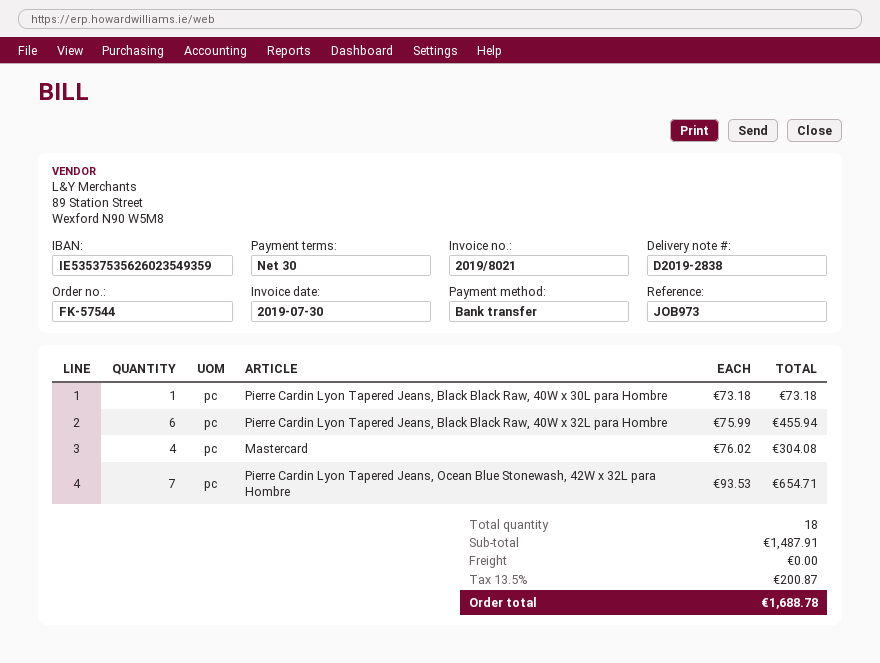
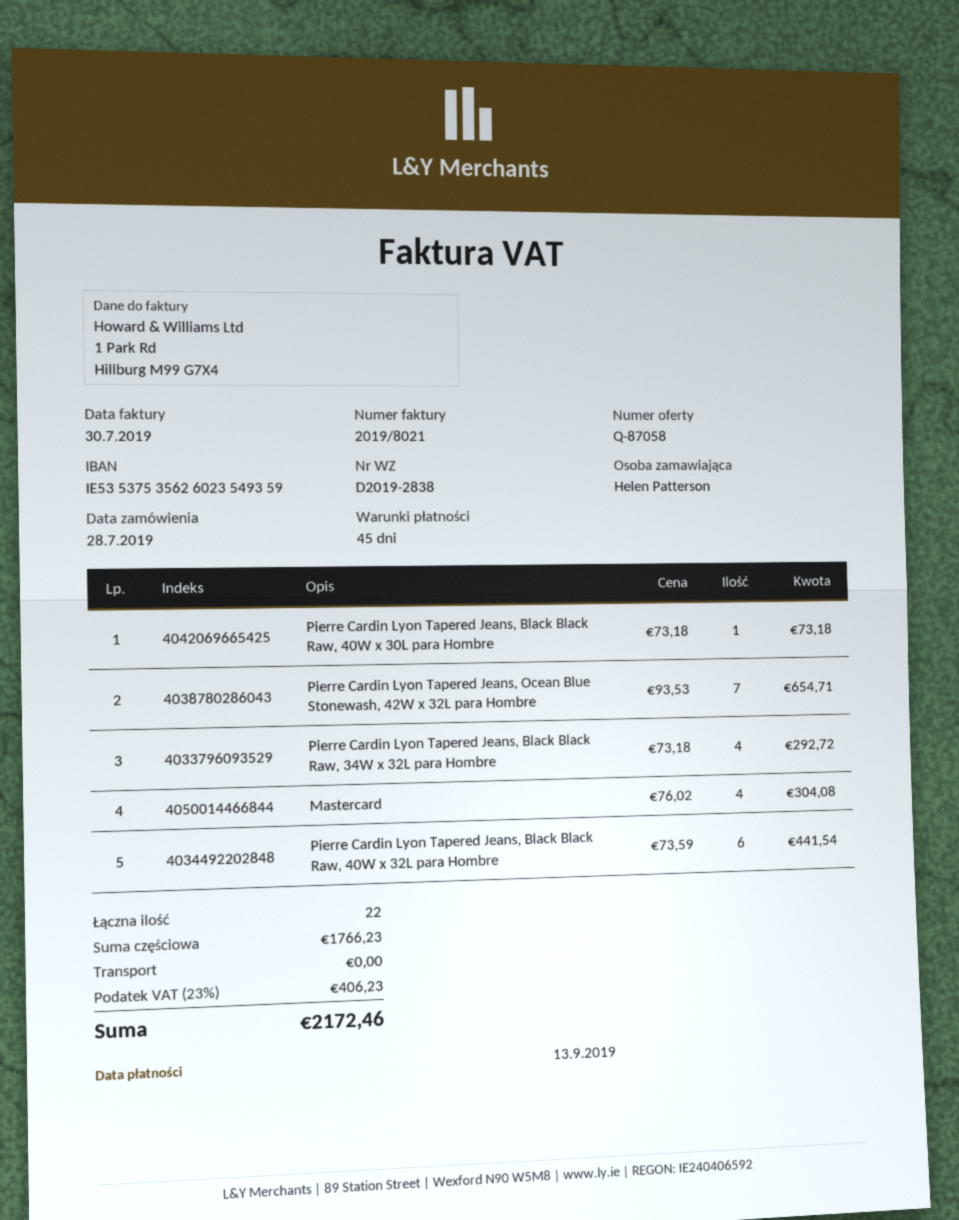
payment terms: 30 days -> 45 days
Pierre Cardin Lyon Tapered Jeans, Black Black Raw, 40W x 32L para Hombre: 6 x 75.99 = 455.94 -> 6 x 73.59 = 441.54
Pierre Cardin Lyon Tapered Jeans, Black Black Raw, 34W x 32L para Hombre: none -> 4 x 73.18 = 292.72
total quantity: 18 -> 22
subtotal: 1487.91 -> 1766.23
tax: 13.5% = 200.87 -> 23% = 406.23
total: 1688.78 -> 2172.46

